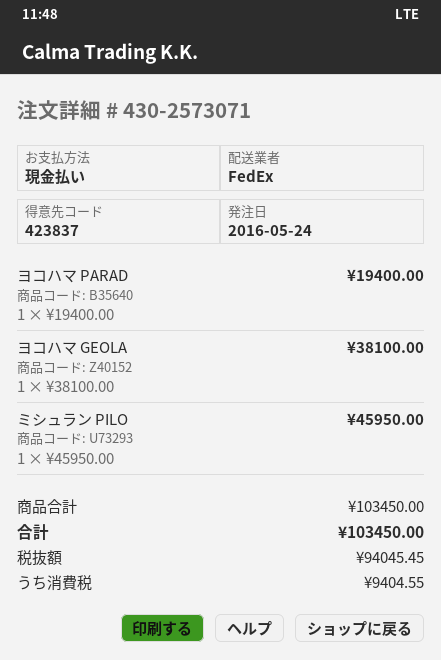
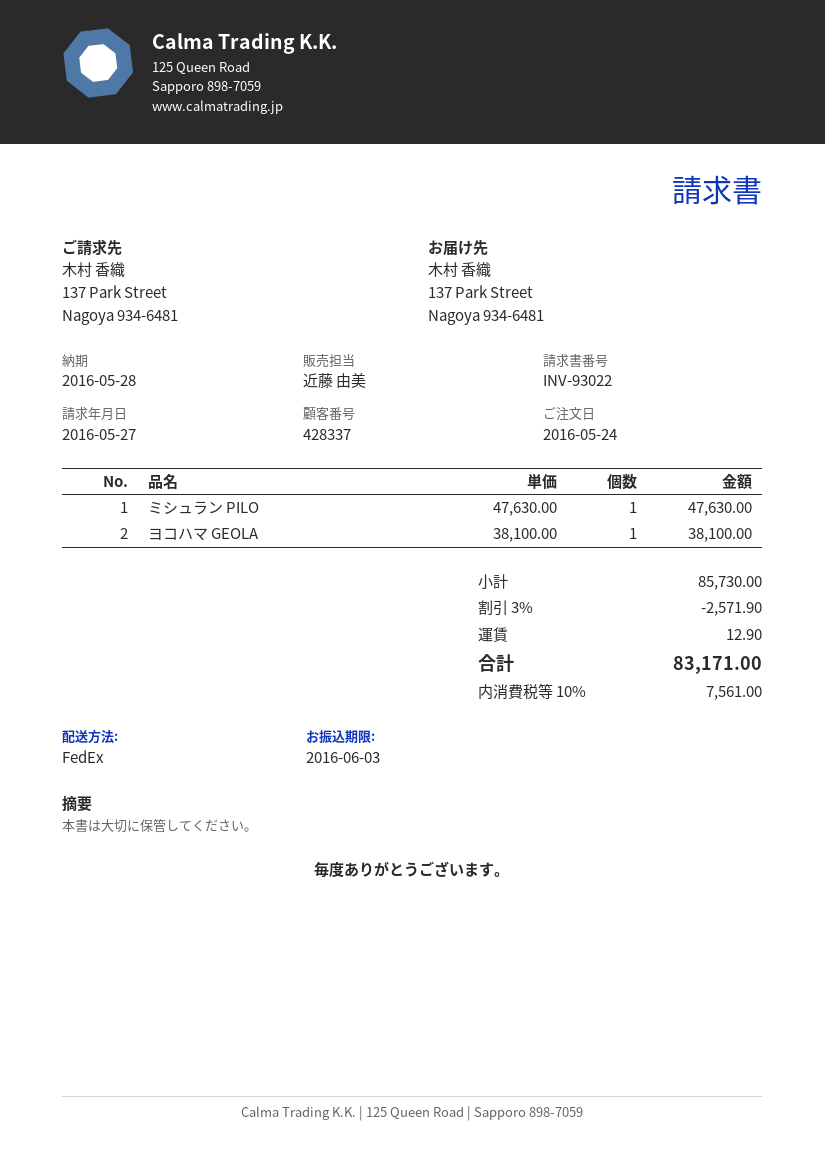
customer number: 423837 -> 428337
ヨコハマ PARAD: 1 x 19400.00 = 19400.00 -> none
ミシュラン PILO: 1 x 45950.00 = 45950.00 -> 1 x 47630.00 = 47630.00
subtotal: 103450.00 -> 85730.00
discount: none -> 3% = 2571.90
shipping: none -> 12.90
tax: 9404.55 -> 7561.00
total: 103450.00 -> 83171.00

